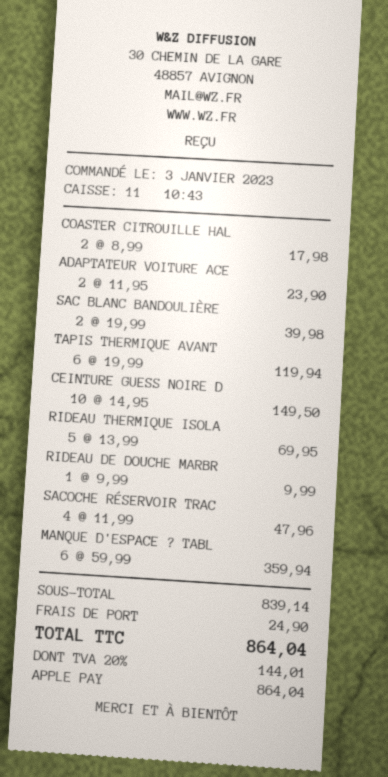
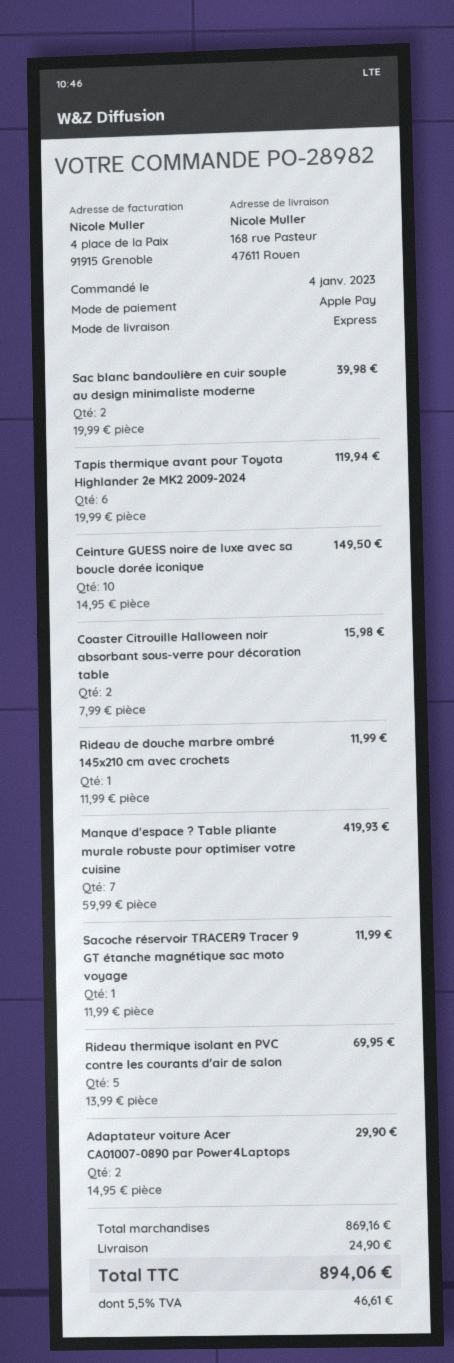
order date: 2023-01-03 -> 2023-01-04
COASTER CITROUILLE HAL: 2 x 8.99 = 17.98 -> 2 x 7.99 = 15.98
ADAPTATEUR VOITURE ACE: 2 x 11.95 = 23.90 -> 2 x 14.95 = 29.90
RIDEAU DE DOUCHE MARBR: 1 x 9.99 = 9.99 -> 1 x 11.99 = 11.99
SACOCHE RÉSERVOIR TRAC: 4 x 11.99 = 47.96 -> 1 x 11.99 = 11.99
MANQUE D'ESPACE ? TABL: 6 x 59.99 = 359.94 -> 7 x 59.99 = 419.93
subtotal: 839.14 -> 869.16
tax: 20% = 144.01 -> 5.5% = 46.61
total: 864.04 -> 894.06

